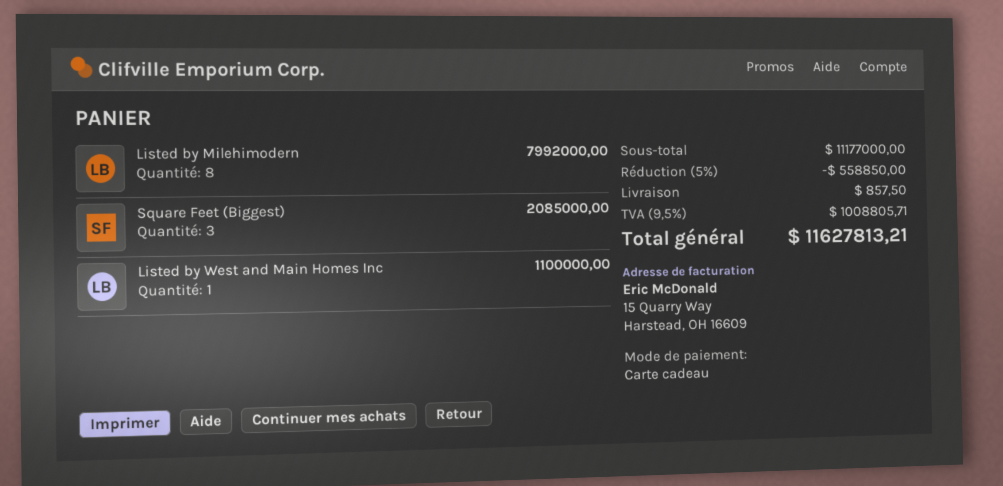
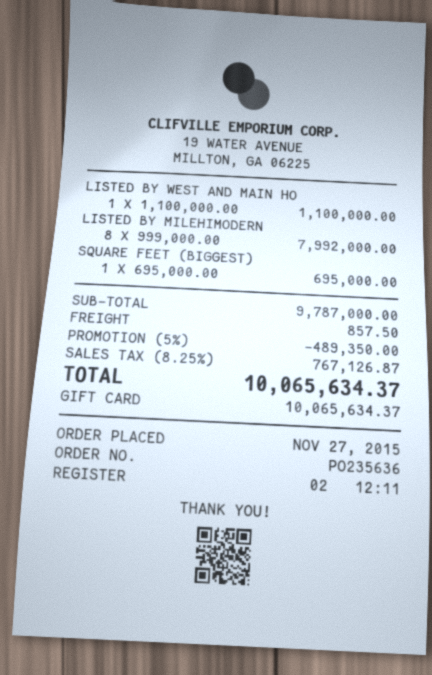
Square Feet (Biggest): 3 for 2085000.00 -> 1 for 695000.00
subtotal: 11177000.00 -> 9787000.00
discount: 5% = 558850.00 -> 5% = 489350.00
tax: 9.5% = 1008805.71 -> 8.25% = 767126.87
total: 11627813.21 -> 10065634.37

